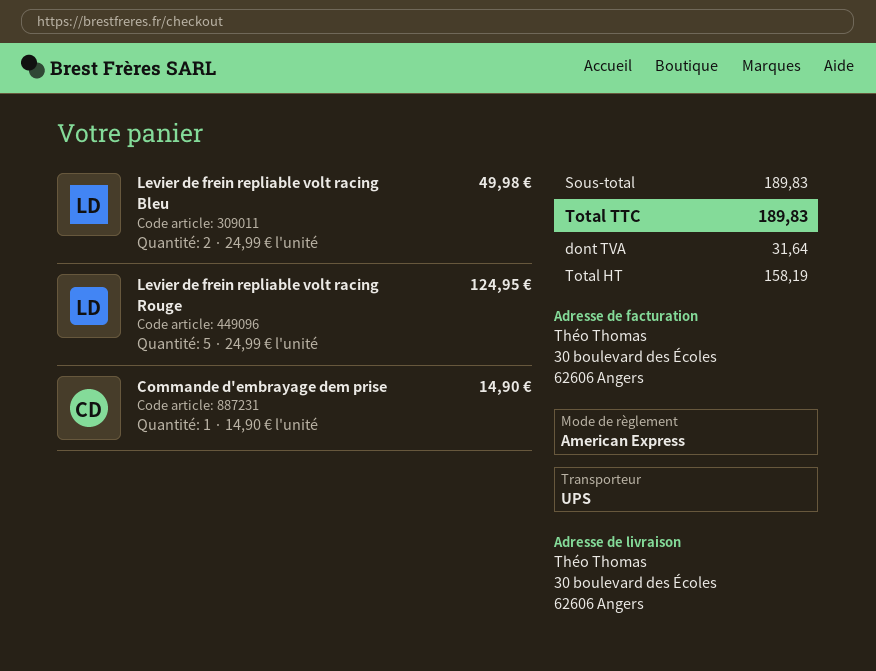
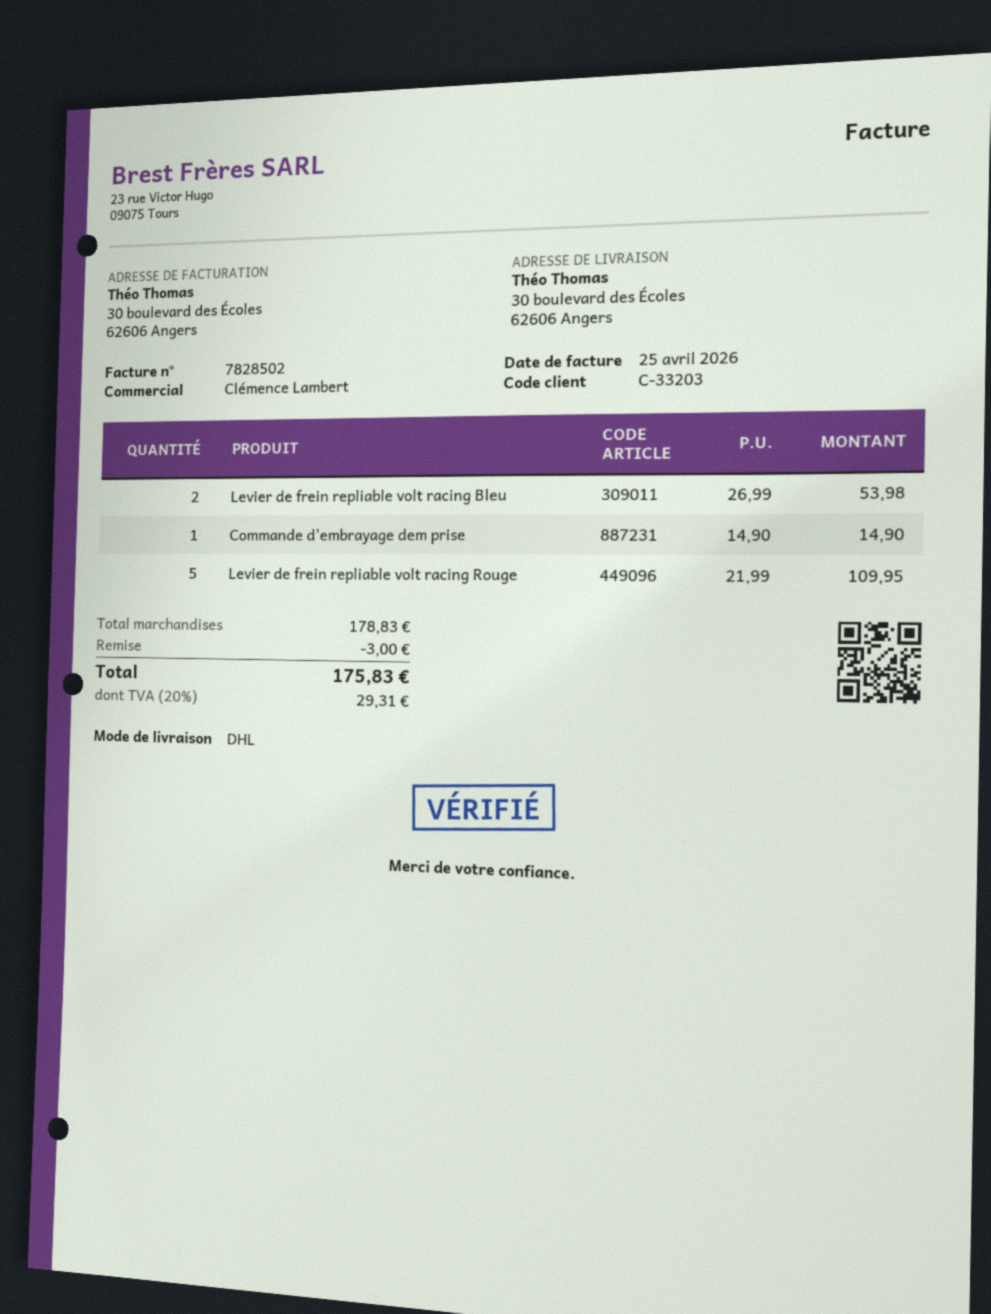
shipping method: UPS -> DHL
Levier de frein repliable volt racing Bleu: 2 x 24.99 = 49.98 -> 2 x 26.99 = 53.98
Levier de frein repliable volt racing Rouge: 5 x 24.99 = 124.95 -> 5 x 21.99 = 109.95
subtotal: 189.83 -> 178.83
discount: none -> 3.00
tax: 31.64 -> 29.31
total: 189.83 -> 175.83

